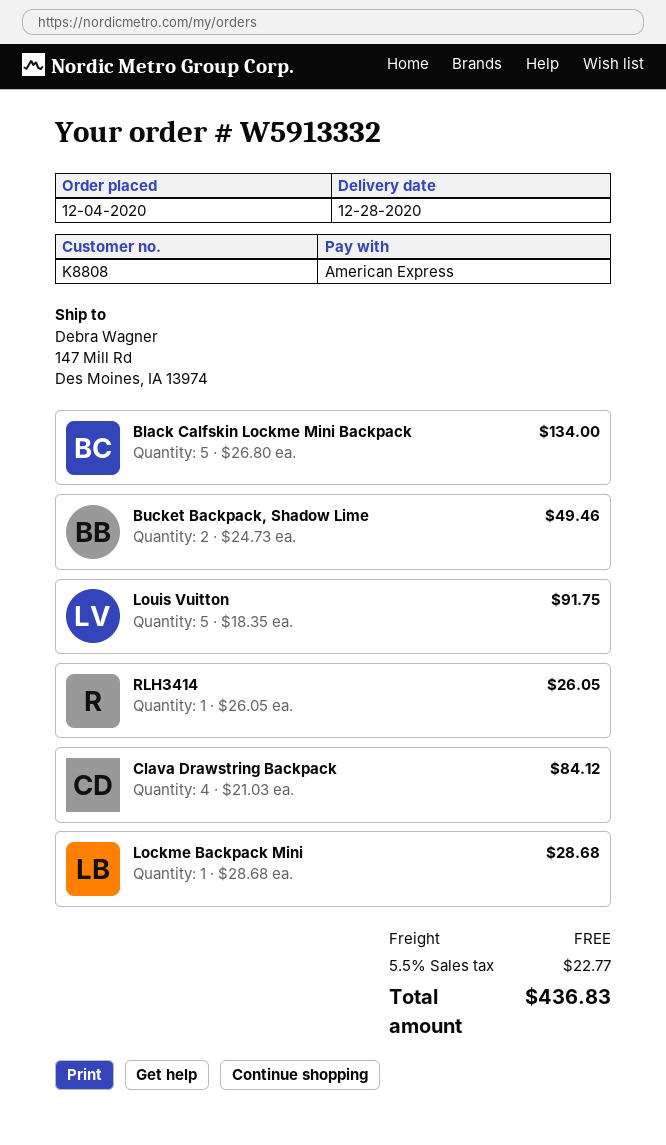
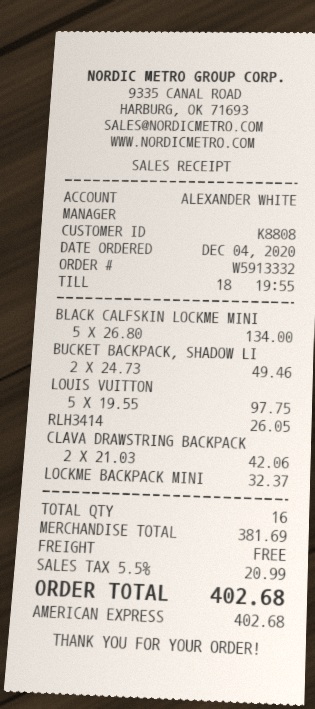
Louis Vuitton: 5 x 18.35 = 91.75 -> 5 x 19.55 = 97.75
Clava Drawstring Backpack: 4 x 21.03 = 84.12 -> 2 x 21.03 = 42.06
Lockme Backpack Mini: 1 x 28.68 = 28.68 -> 1 x 32.37 = 32.37
tax: 5.5% = 22.77 -> 5.5% = 20.99
total: 436.83 -> 402.68

